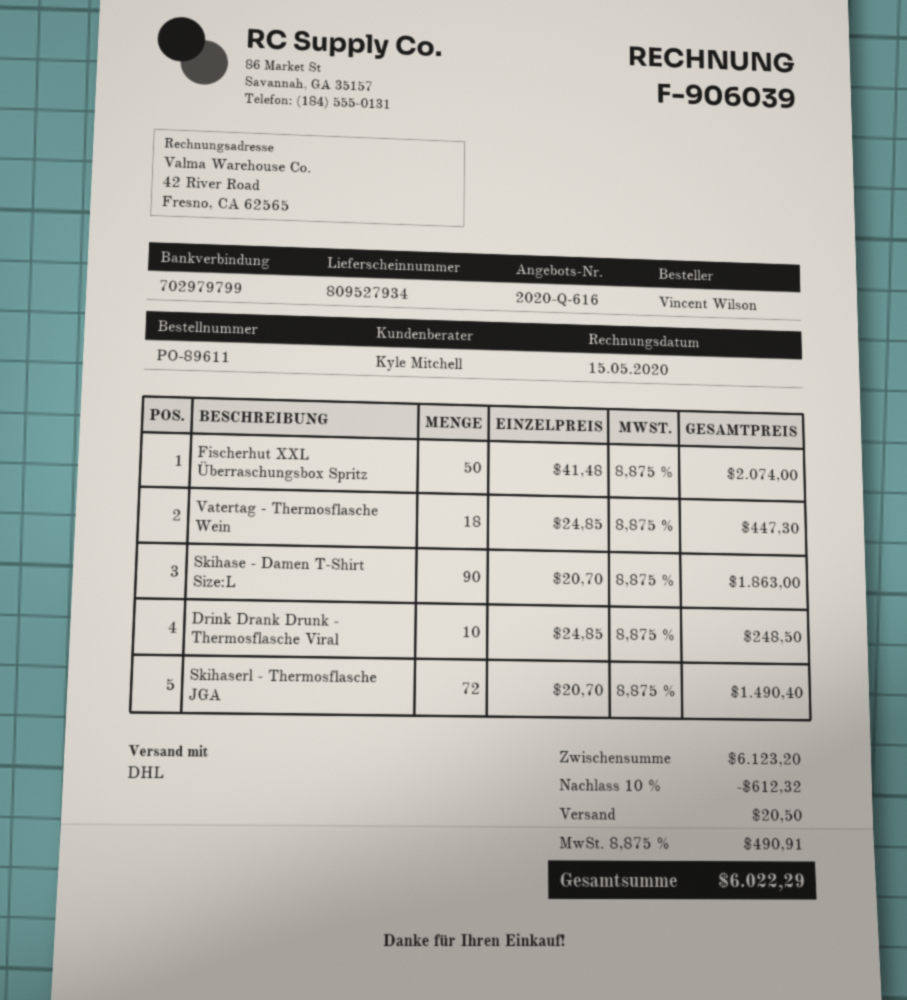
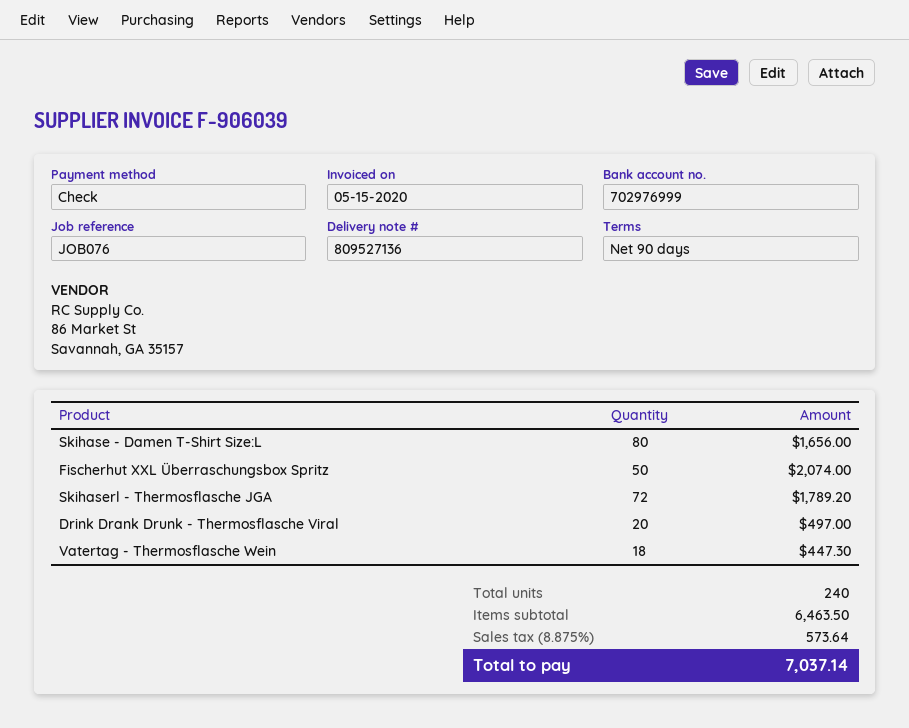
delivery note number: 809527934 -> 809527136
bank account: 702979799 -> 702976999
Skihase - Damen T-Shirt Size:L: 90 for 1863.00 -> 80 for 1656.00
Drink Drank Drunk - Thermosflasche Viral: 10 for 248.50 -> 20 for 497.00
Skihaserl - Thermosflasche JGA: 72 for 1490.40 -> 72 for 1789.20
subtotal: 6123.20 -> 6463.50
discount: 10% = 612.32 -> none
shipping: 20.50 -> none
tax: 8.875% = 490.91 -> 8.875% = 573.64
total: 6022.29 -> 7037.14

